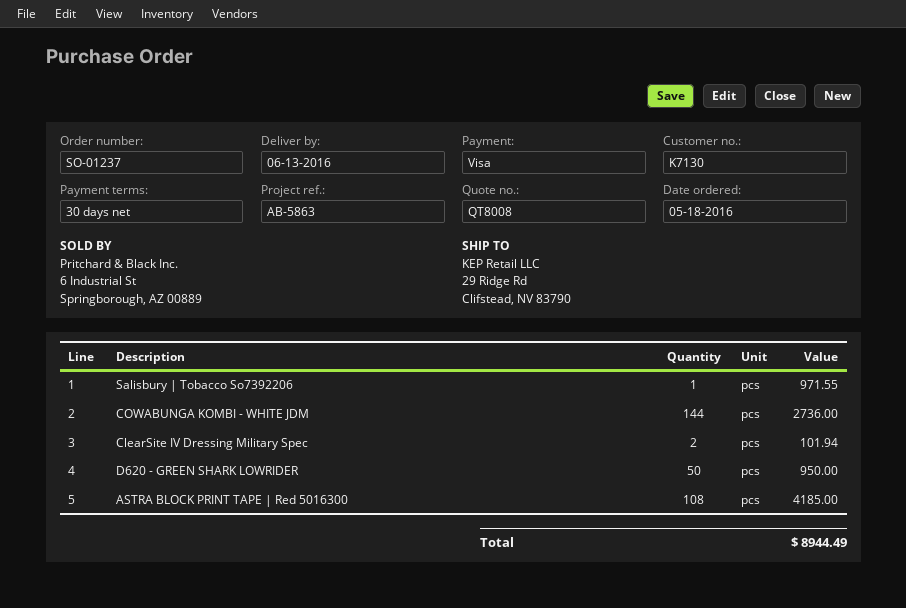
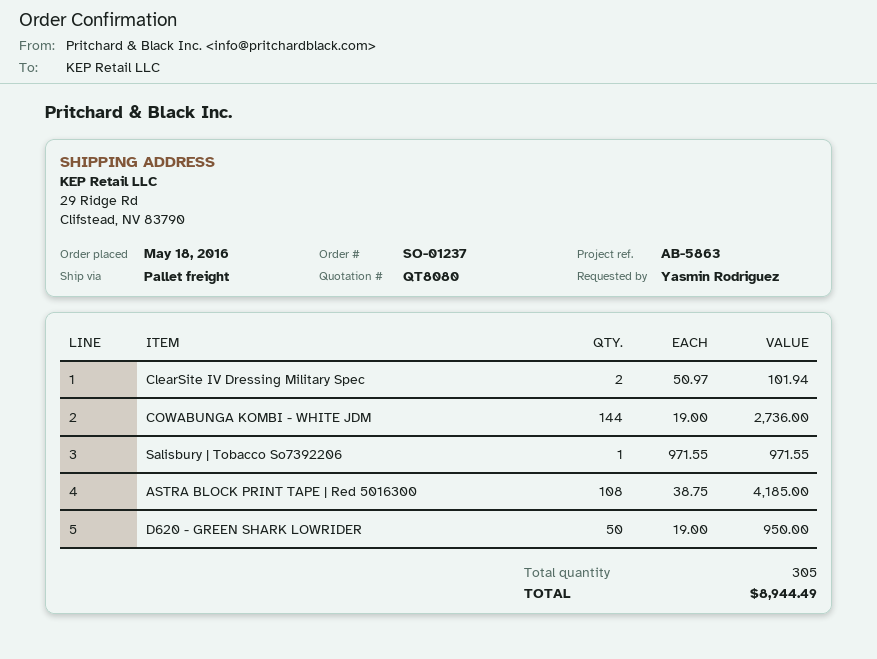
quote number: QT8008 -> QT8080

